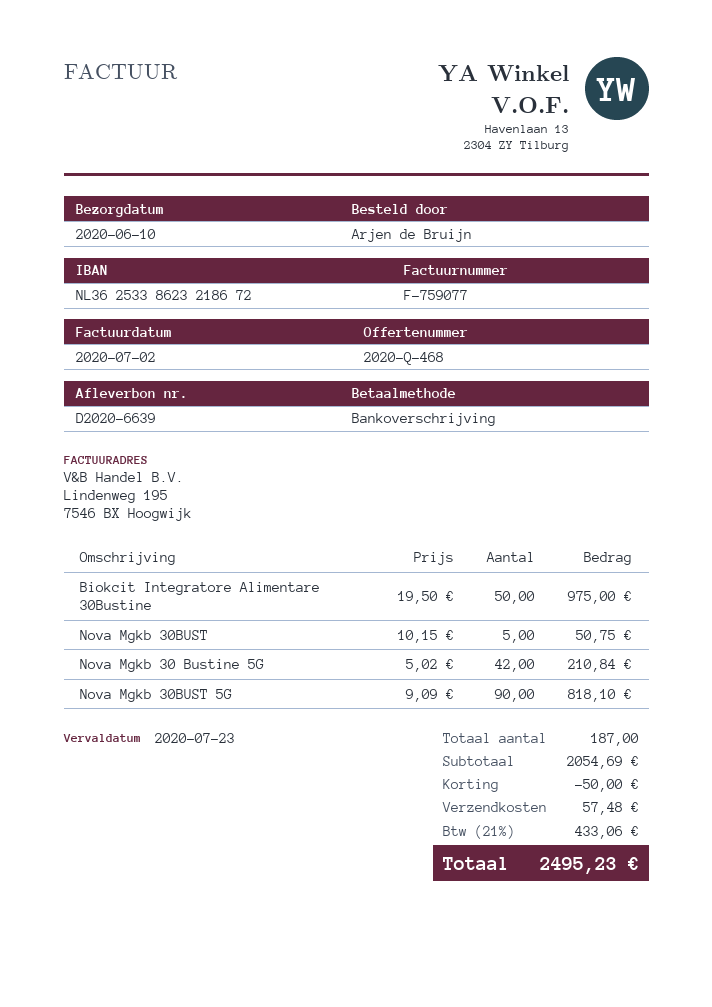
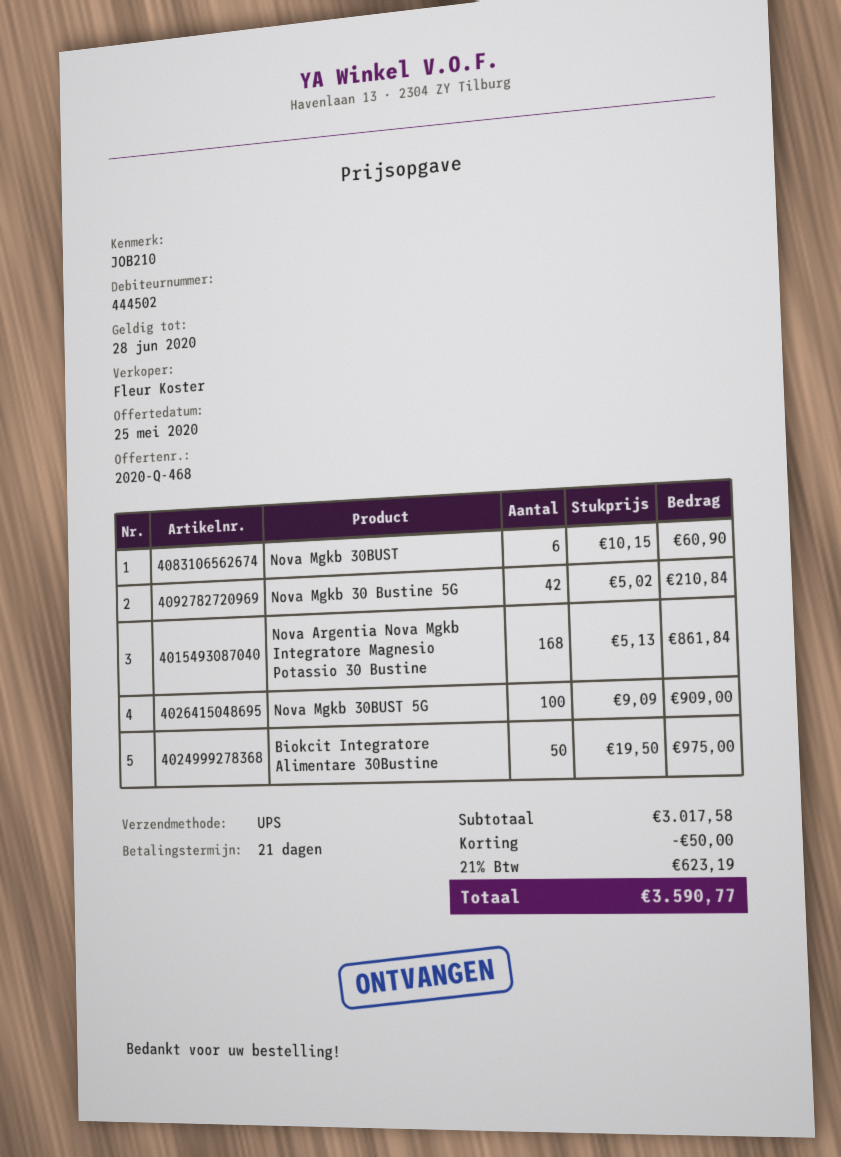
Nova Mgkb 30BUST: 5 x 10.15 = 50.75 -> 6 x 10.15 = 60.90
Nova Mgkb 30BUST 5G: 90 x 9.09 = 818.10 -> 100 x 9.09 = 909.00
Nova Argentia Nova Mgkb Integratore Magnesio Potassio 30 Bustine: none -> 168 x 5.13 = 861.84
subtotal: 2054.69 -> 3017.58
shipping: 57.48 -> none
tax: 21% = 433.06 -> 21% = 623.19
total: 2495.23 -> 3590.77

